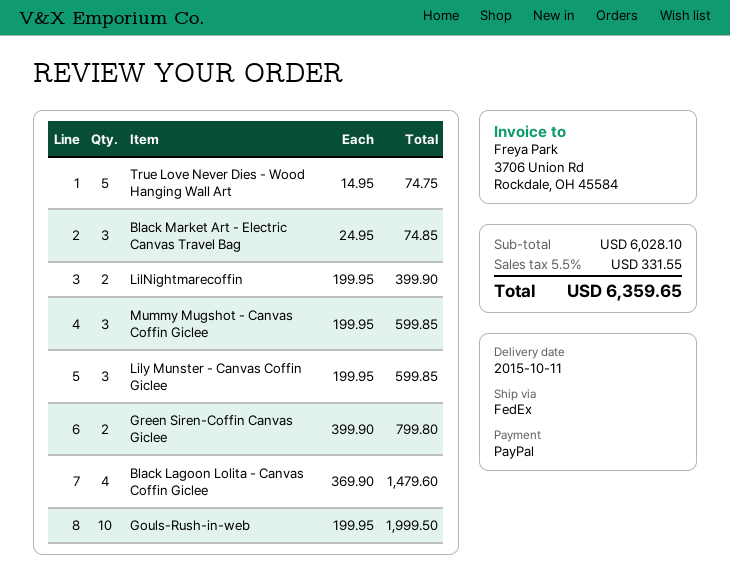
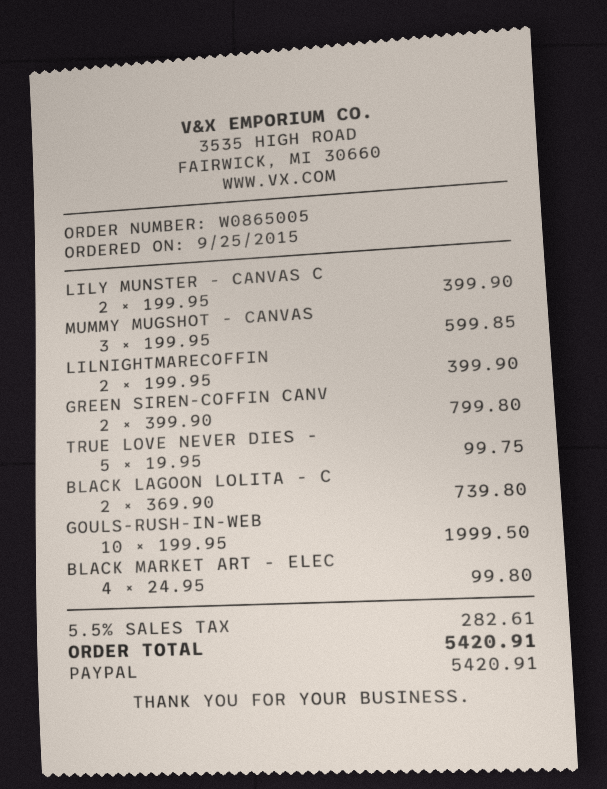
True Love Never Dies - Wood Hanging Wall Art: 5 x 14.95 = 74.75 -> 5 x 19.95 = 99.75
Black Market Art - Electric Canvas Travel Bag: 3 x 24.95 = 74.85 -> 4 x 24.95 = 99.80
Lily Munster - Canvas Coffin Giclee: 3 x 199.95 = 599.85 -> 2 x 199.95 = 399.90
Black Lagoon Lolita - Canvas Coffin Giclee: 4 x 369.90 = 1479.60 -> 2 x 369.90 = 739.80
tax: 5.5% = 331.55 -> 5.5% = 282.61
total: 6359.65 -> 5420.91

